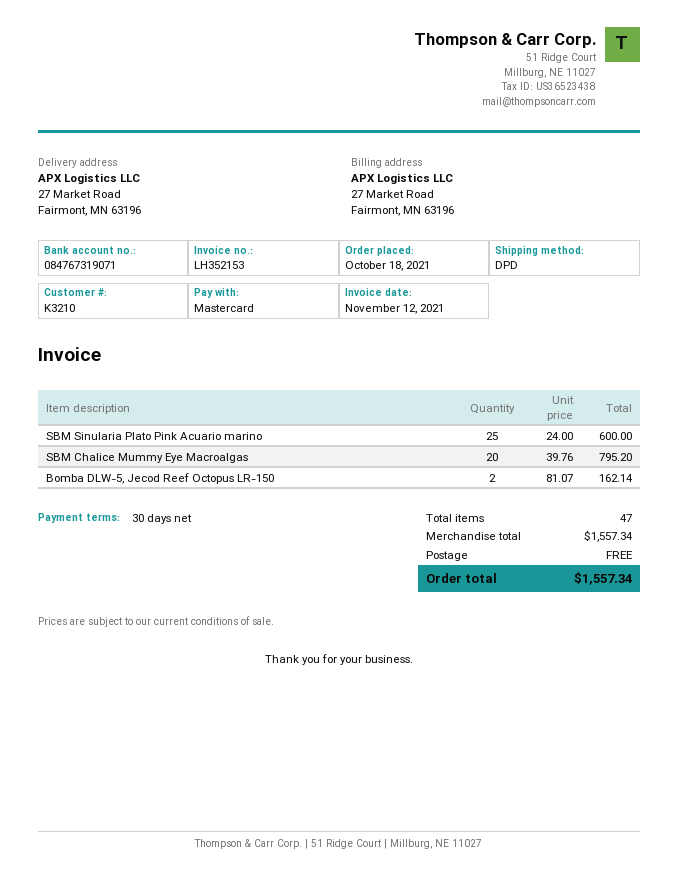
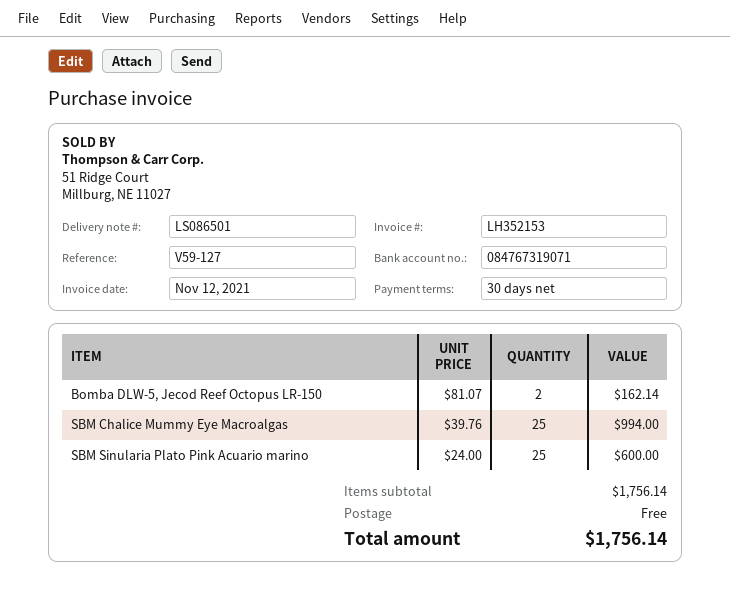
SBM Chalice Mummy Eye Macroalgas: 20 x 39.76 = 795.20 -> 25 x 39.76 = 994.00
subtotal: 1557.34 -> 1756.14
total: 1557.34 -> 1756.14

